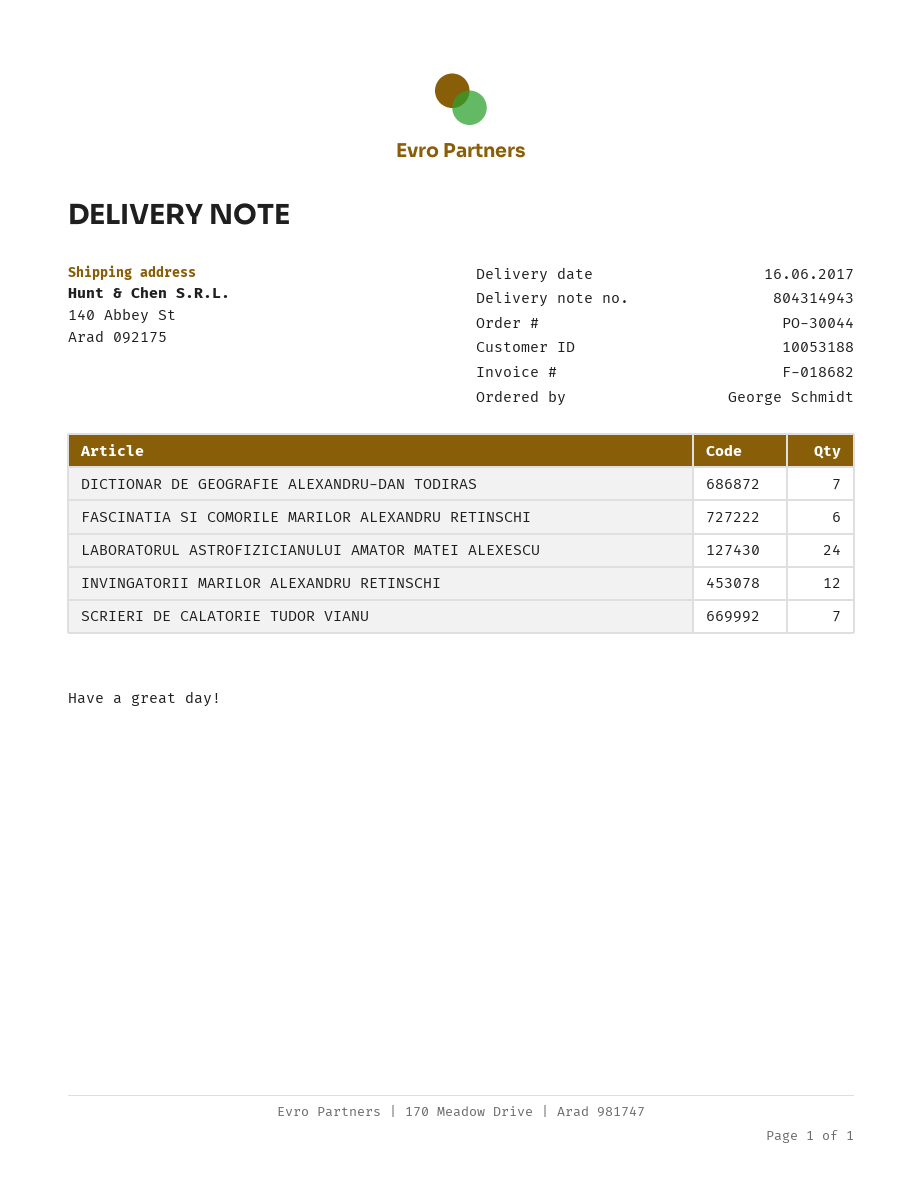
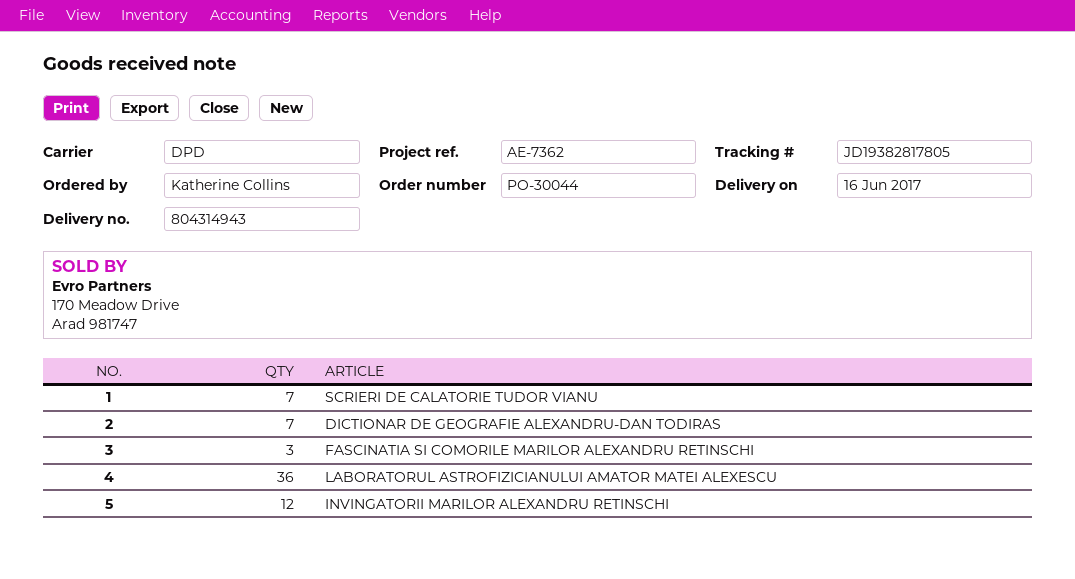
ordered by: George Schmidt -> Katherine Collins
FASCINATIA SI COMORILE MARILOR ALEXANDRU RETINSCHI: 6 -> 3
LABORATORUL ASTROFIZICIANULUI AMATOR MATEI ALEXESCU: 24 -> 36

